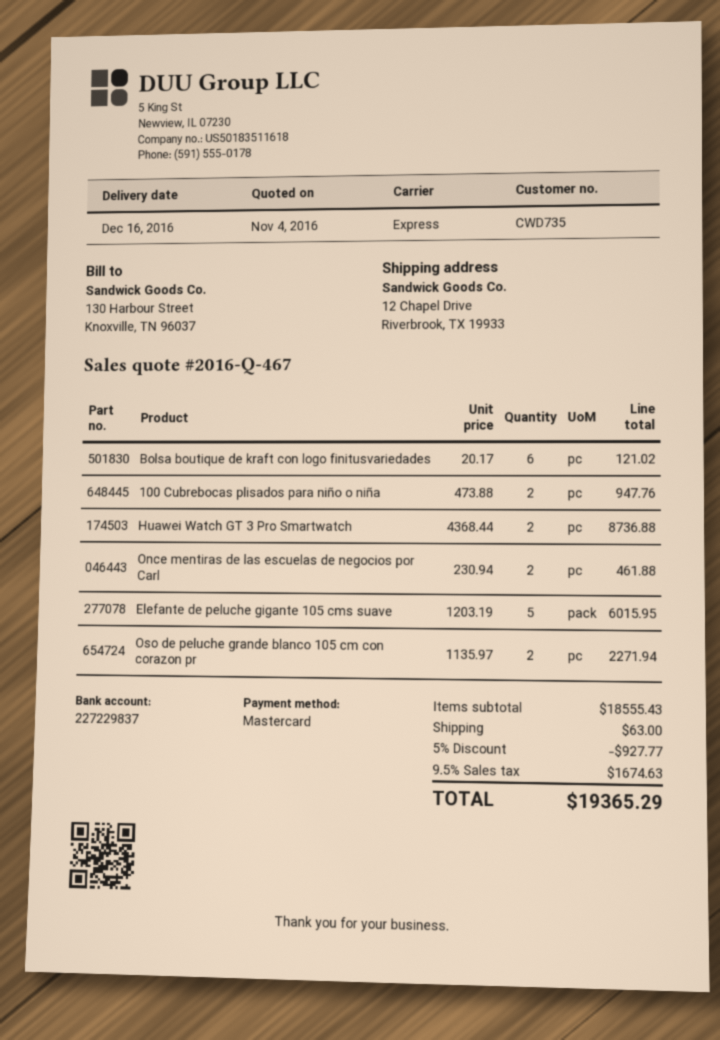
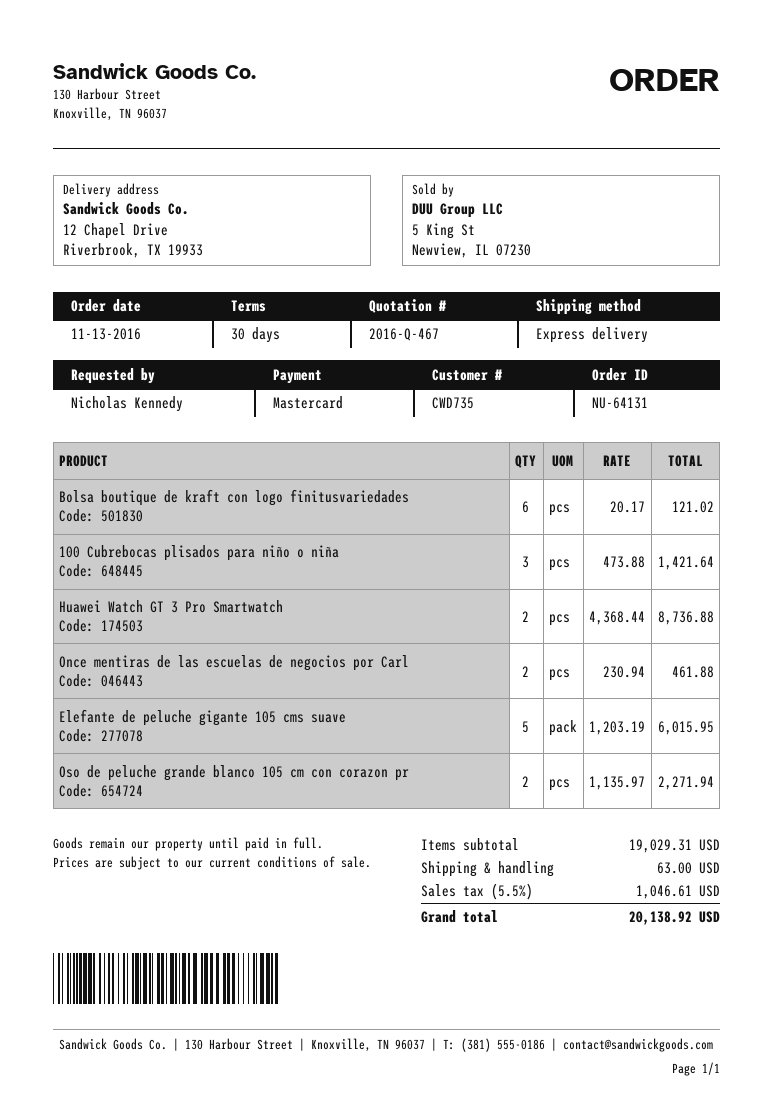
100 Cubrebocas plisados para niño o niña: 2 x 473.88 = 947.76 -> 3 x 473.88 = 1421.64
subtotal: 18555.43 -> 19029.31
discount: 5% = 927.77 -> none
tax: 9.5% = 1674.63 -> 5.5% = 1046.61
total: 19365.29 -> 20138.92

